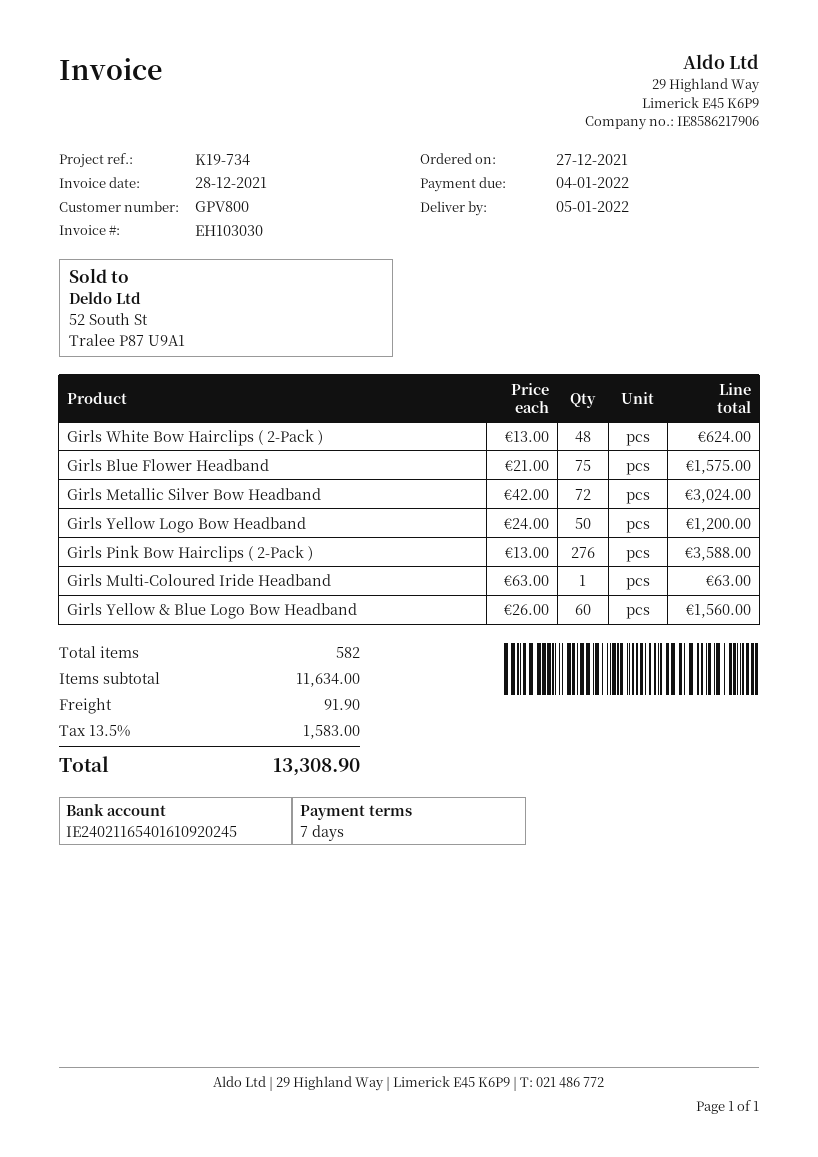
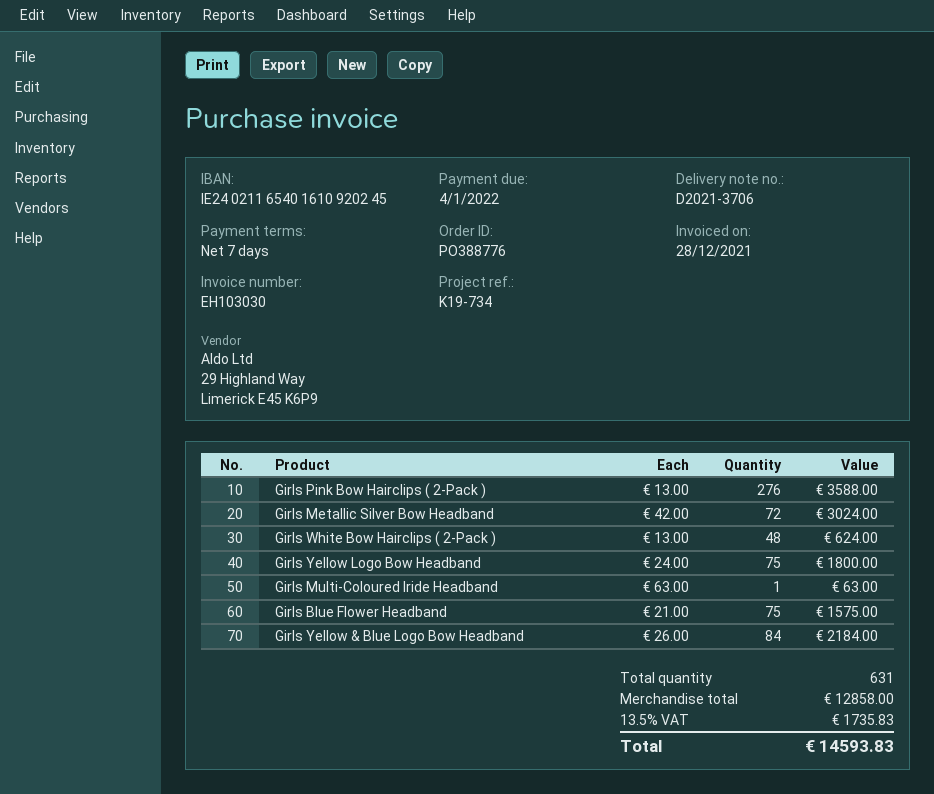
Girls Yellow Logo Bow Headband: 50 x 24.00 = 1200.00 -> 75 x 24.00 = 1800.00
Girls Yellow & Blue Logo Bow Headband: 60 x 26.00 = 1560.00 -> 84 x 26.00 = 2184.00
total quantity: 582 -> 631
subtotal: 11634.00 -> 12858.00
shipping: 91.90 -> none
tax: 13.5% = 1583.00 -> 13.5% = 1735.83
total: 13308.90 -> 14593.83

